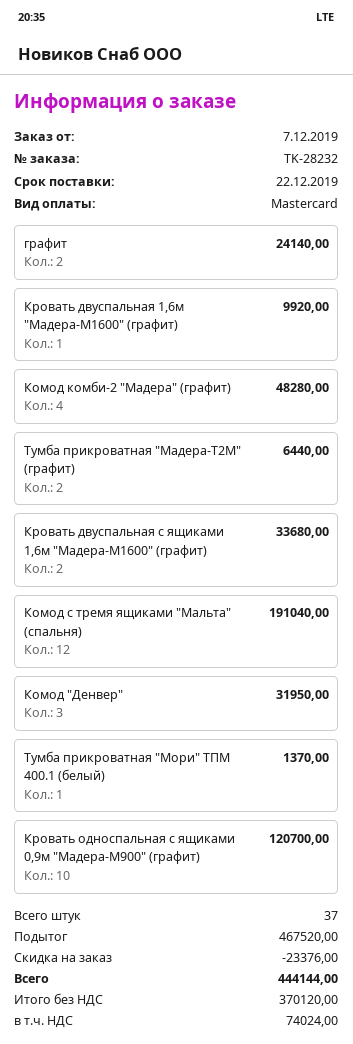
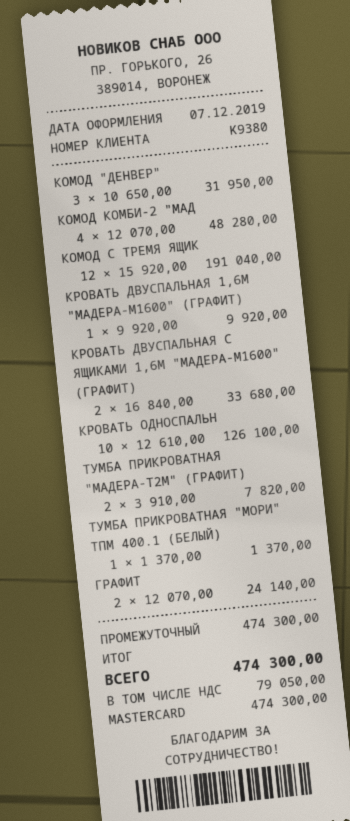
Тумба прикроватная "Мадера-Т2М" (графит): 2 for 6440.00 -> 2 for 7820.00
Кровать односпальная с ящиками 0,9м "Мадера-М900" (графит): 10 for 120700.00 -> 10 for 126100.00
subtotal: 467520.00 -> 474300.00
discount: 23376.00 -> none
tax: 74024.00 -> 79050.00
total: 444144.00 -> 474300.00

